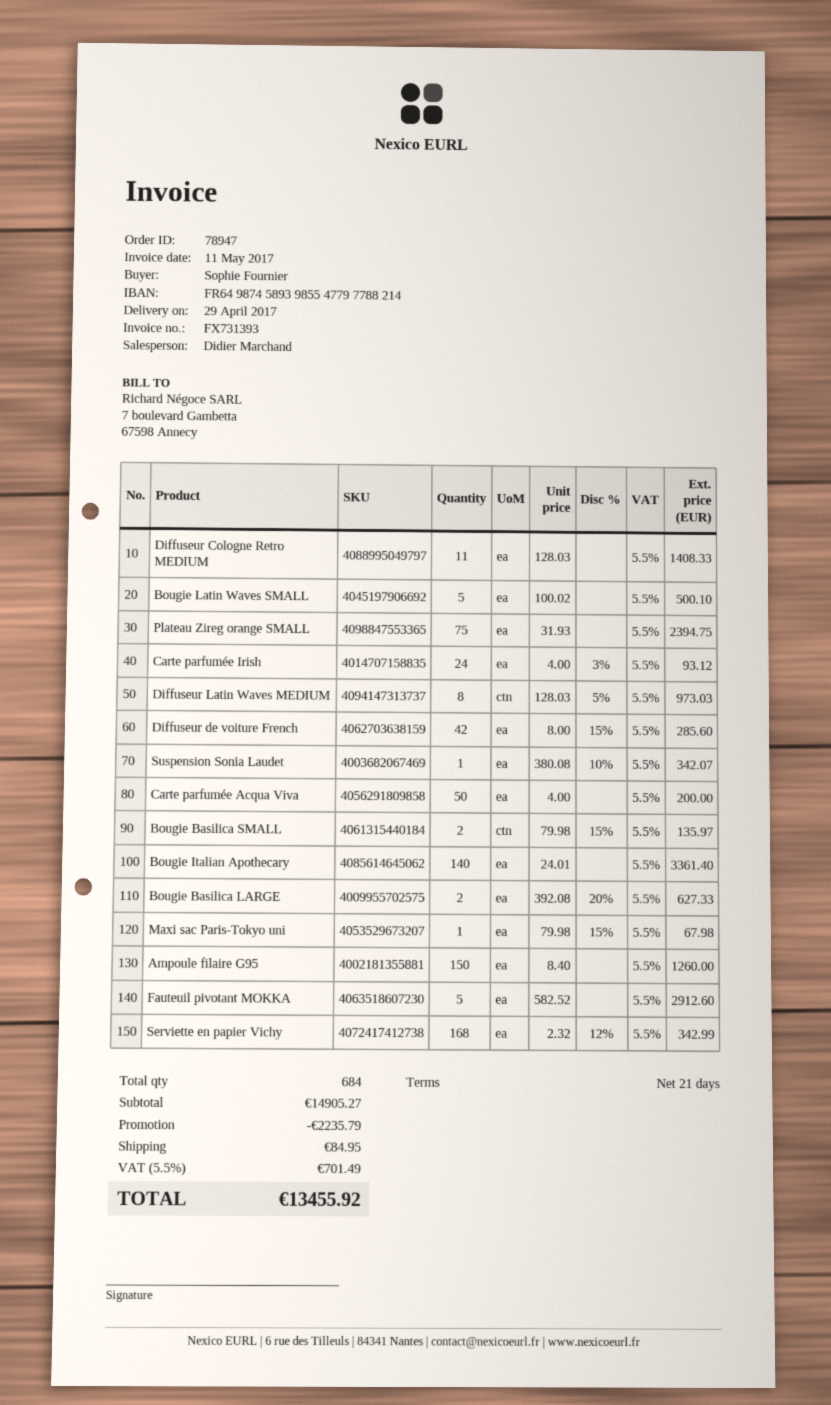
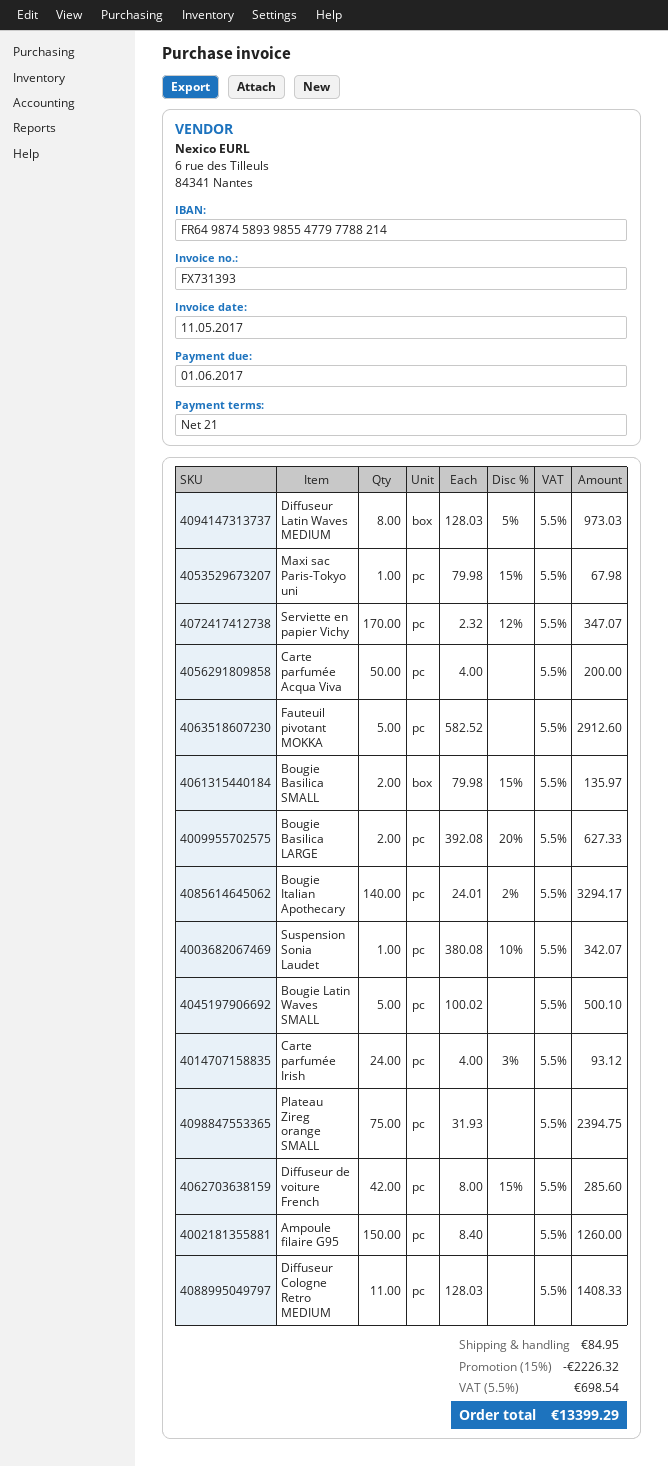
Bougie Italian Apothecary: 140 x 24.01 = 3361.40 -> 140 x 24.01 - 2% = 3294.17
Serviette en papier Vichy: 168 x 2.32 - 12% = 342.99 -> 170 x 2.32 - 12% = 347.07
discount: 2235.79 -> 2226.32
tax: 5.5% = 701.49 -> 5.5% = 698.54
total: 13455.92 -> 13399.29

